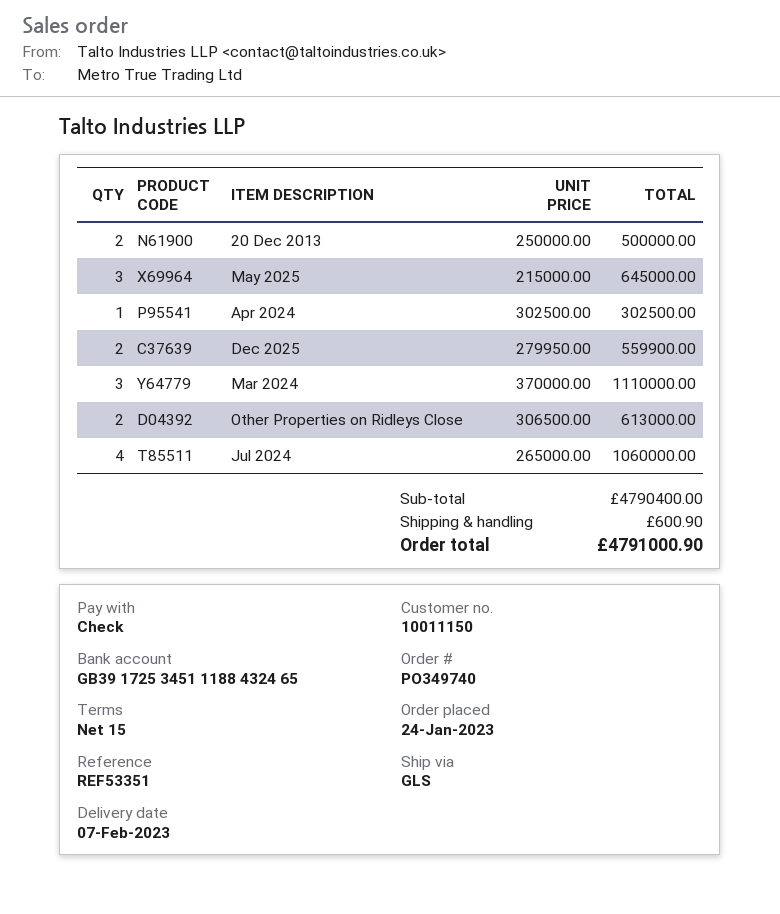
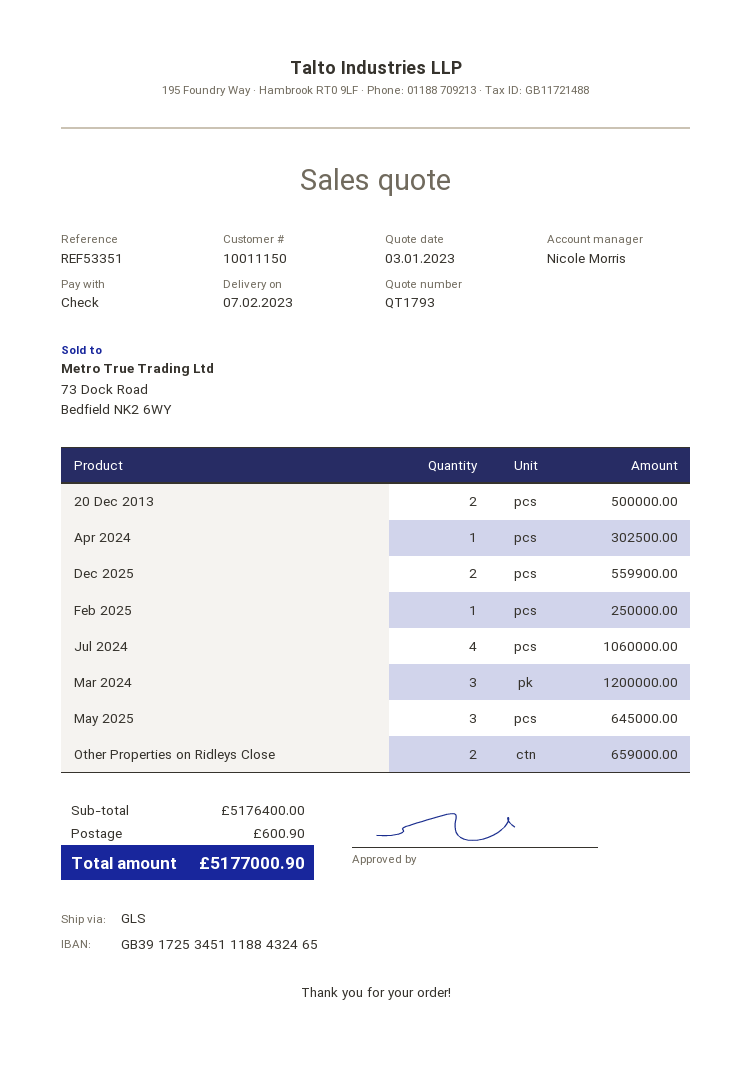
Mar 2024: 3 for 1110000.00 -> 3 for 1200000.00
Other Properties on Ridleys Close: 2 for 613000.00 -> 2 for 659000.00
Feb 2025: none -> 1 for 250000.00
subtotal: 4790400.00 -> 5176400.00
total: 4791000.90 -> 5177000.90

